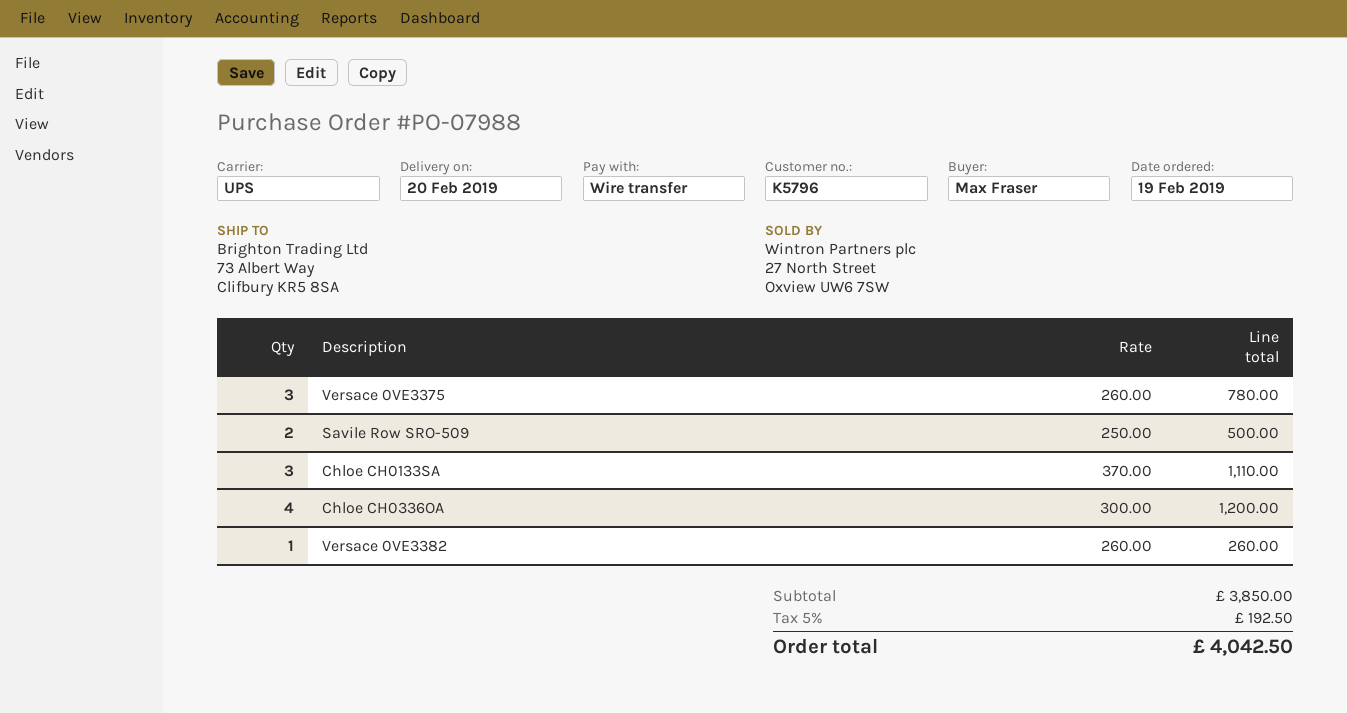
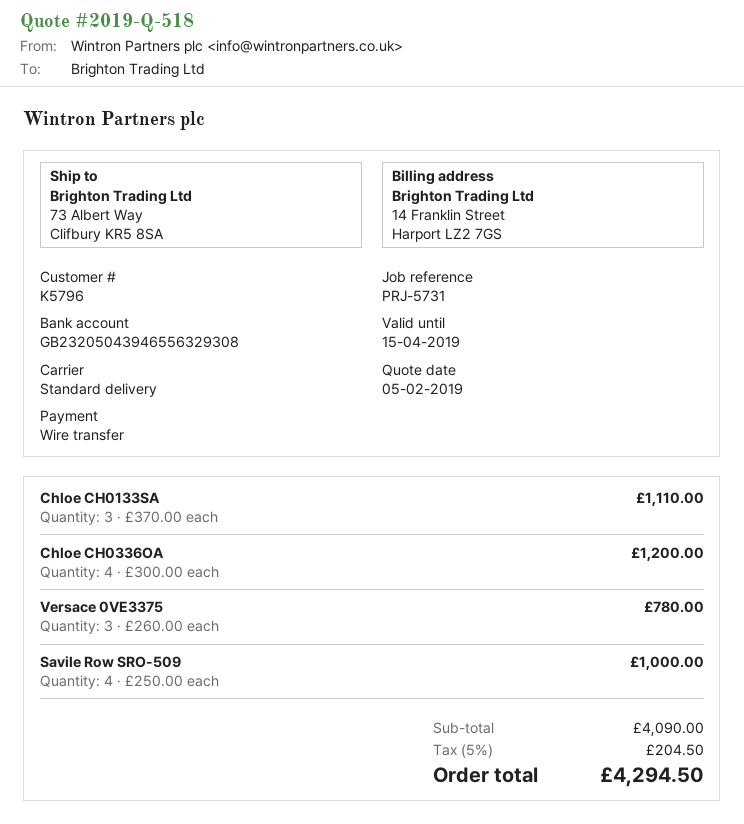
shipping method: UPS -> standard
Savile Row SRO-509: 2 x 250.00 = 500.00 -> 4 x 250.00 = 1000.00
Versace 0VE3382: 1 x 260.00 = 260.00 -> none
subtotal: 3850.00 -> 4090.00
tax: 5% = 192.50 -> 5% = 204.50
total: 4042.50 -> 4294.50

